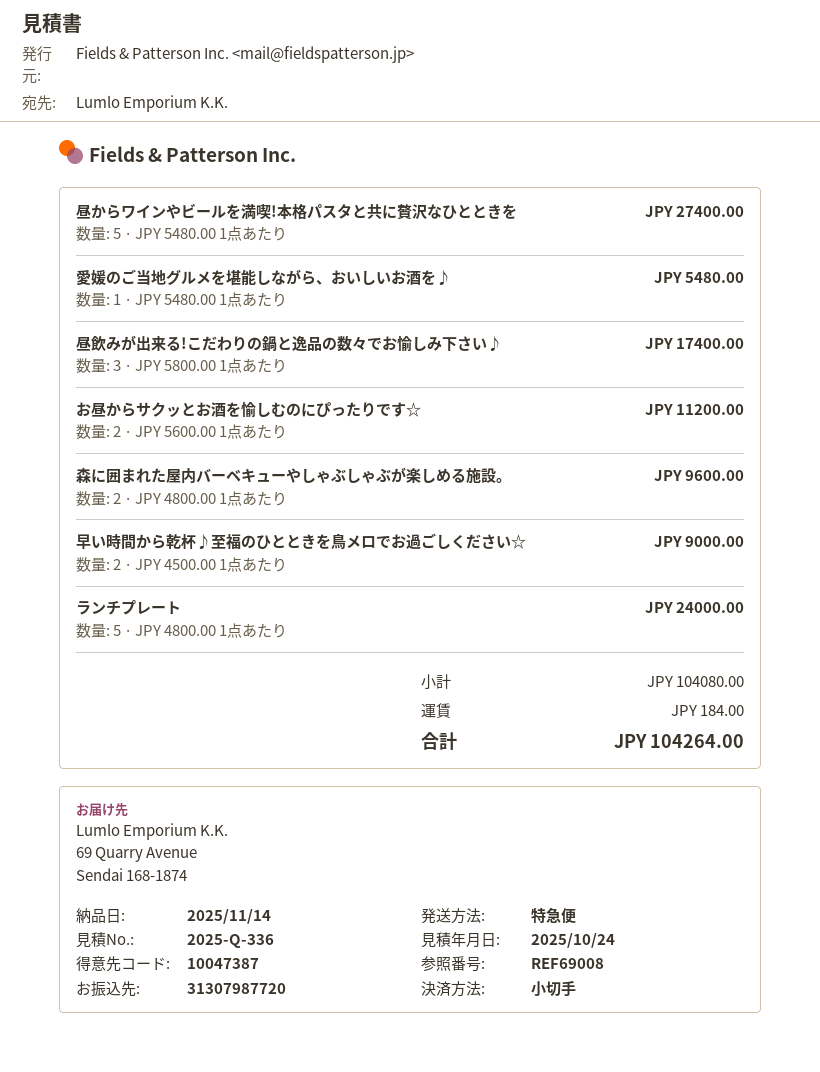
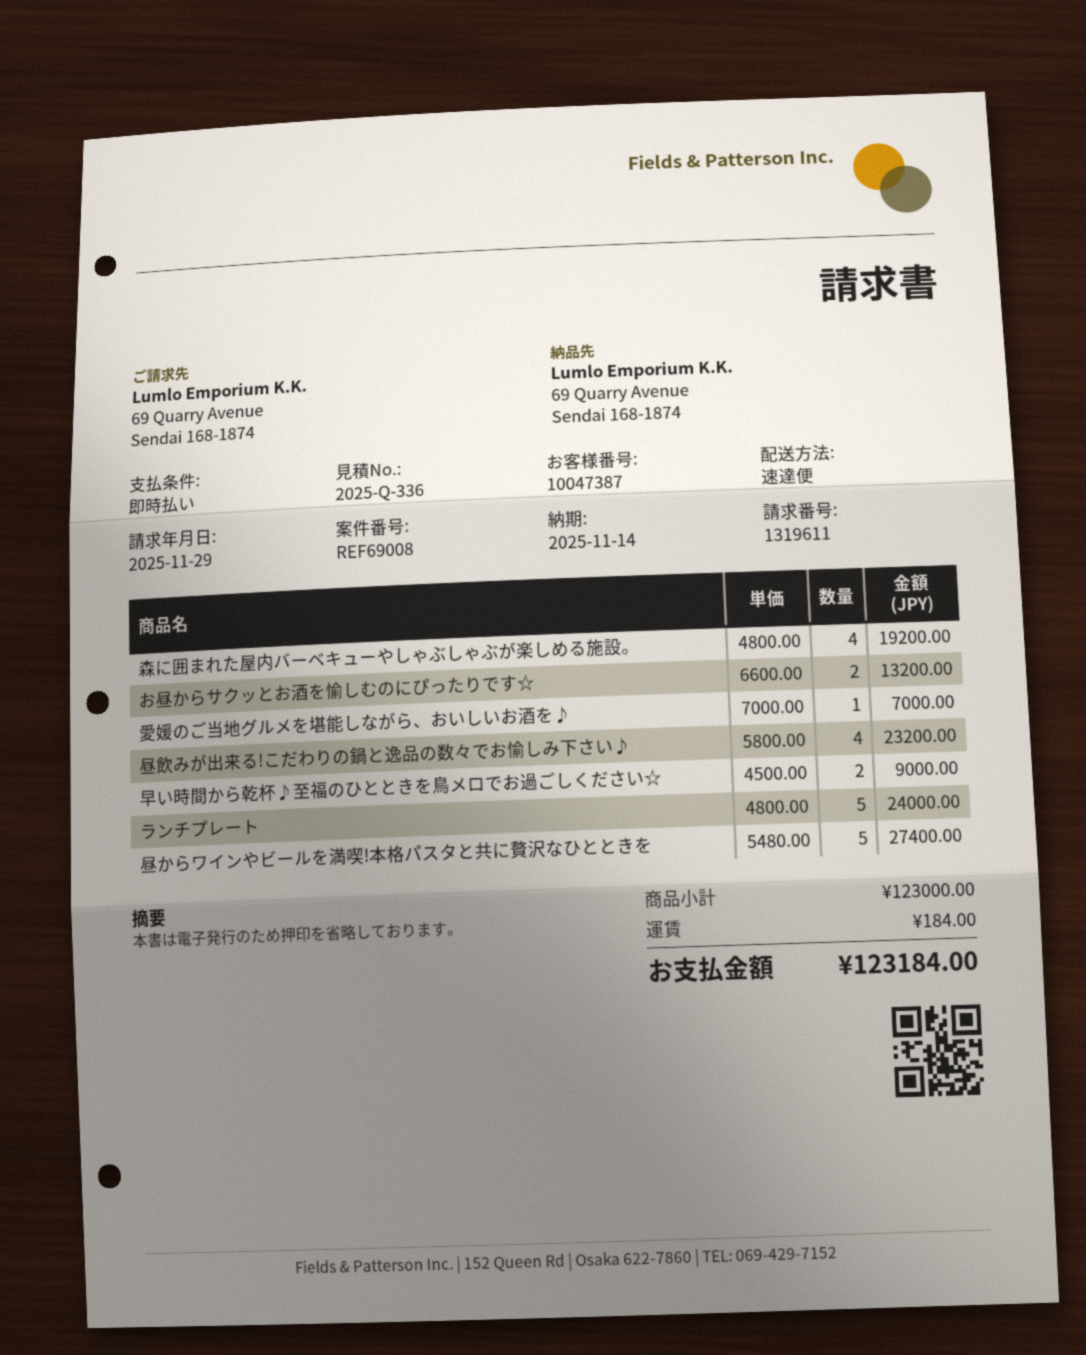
愛媛のご当地グルメを堪能しながら、おいしいお酒を♪: 1 x 5480.00 = 5480.00 -> 1 x 7000.00 = 7000.00
昼飲みが出来る!こだわりの鍋と逸品の数々でお愉しみ下さい♪: 3 x 5800.00 = 17400.00 -> 4 x 5800.00 = 23200.00
お昼からサクッとお酒を愉しむのにぴったりです☆: 2 x 5600.00 = 11200.00 -> 2 x 6600.00 = 13200.00
森に囲まれた屋内バーベキューやしゃぶしゃぶが楽しめる施設。: 2 x 4800.00 = 9600.00 -> 4 x 4800.00 = 19200.00
subtotal: 104080.00 -> 123000.00
total: 104264.00 -> 123184.00

